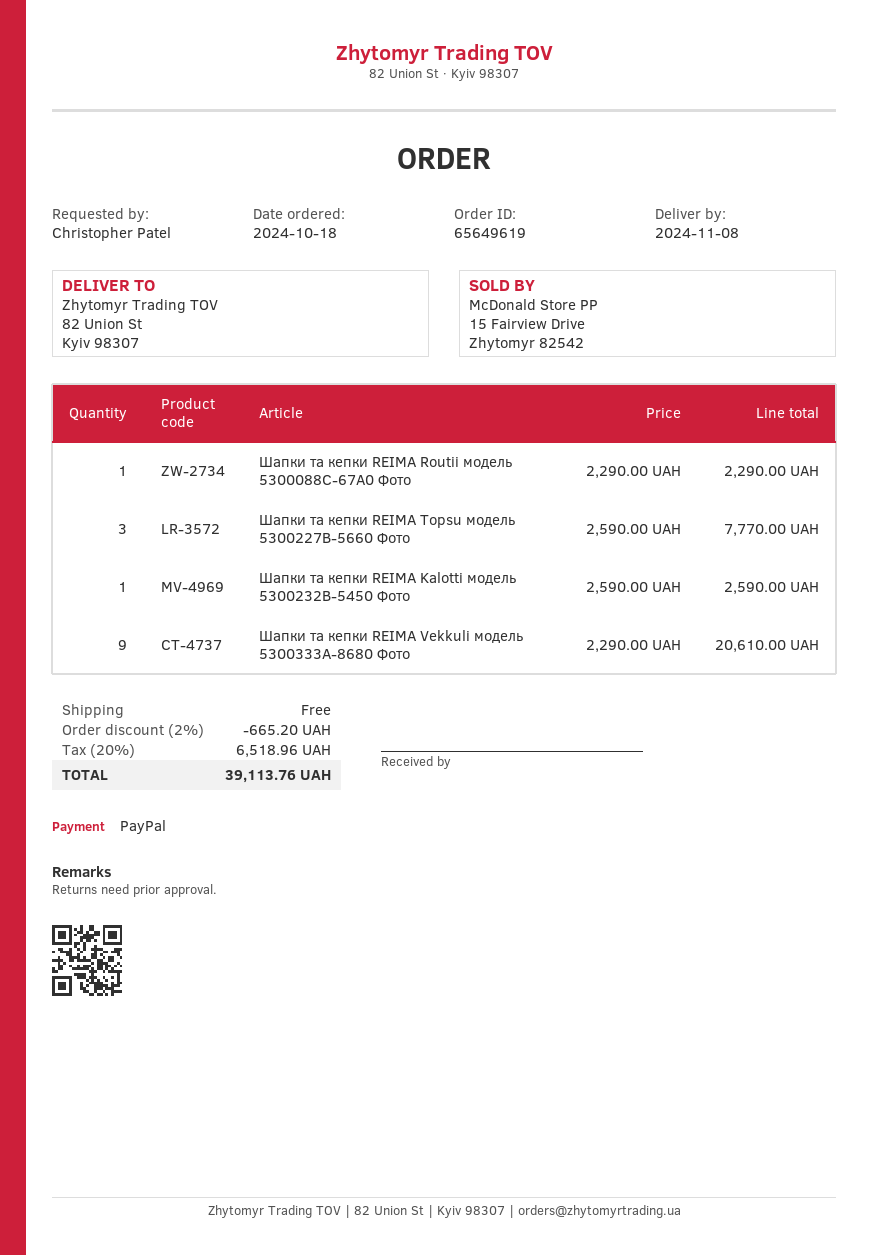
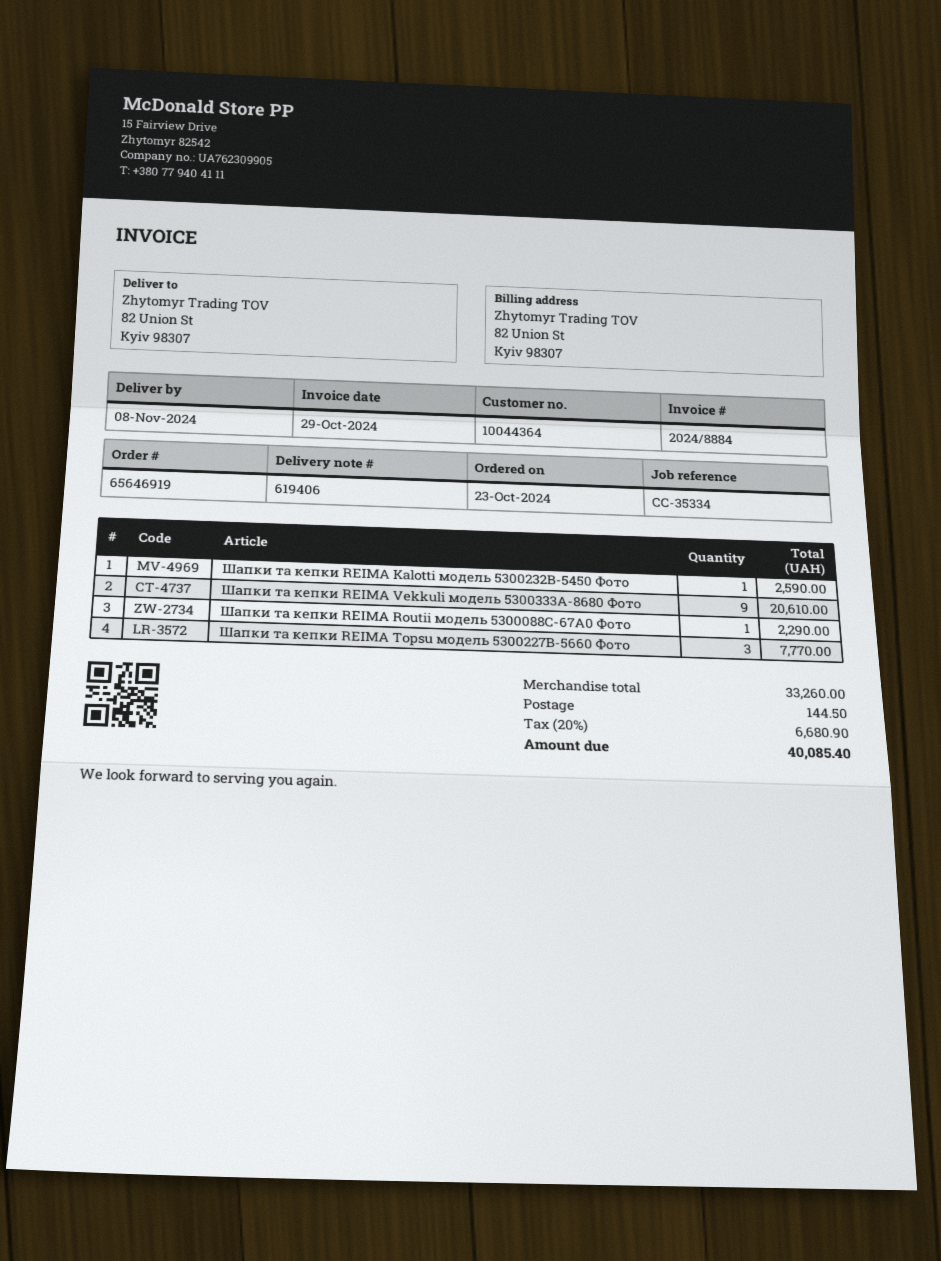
order number: 65649619 -> 65646919
order date: 2024-10-18 -> 2024-10-23
discount: 2% = 665.20 -> none
shipping: 0.00 -> 144.50
tax: 20% = 6518.96 -> 20% = 6680.90
total: 39113.76 -> 40085.40

